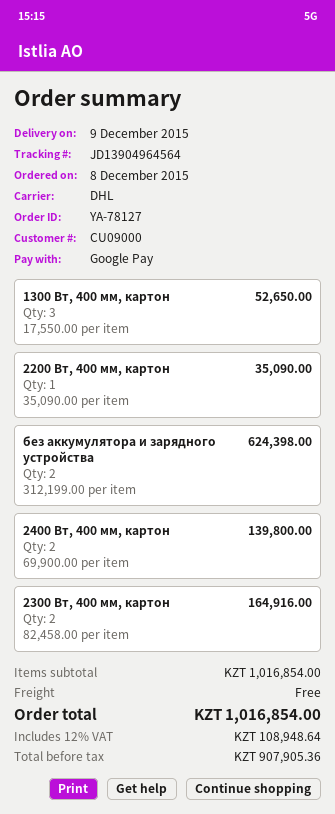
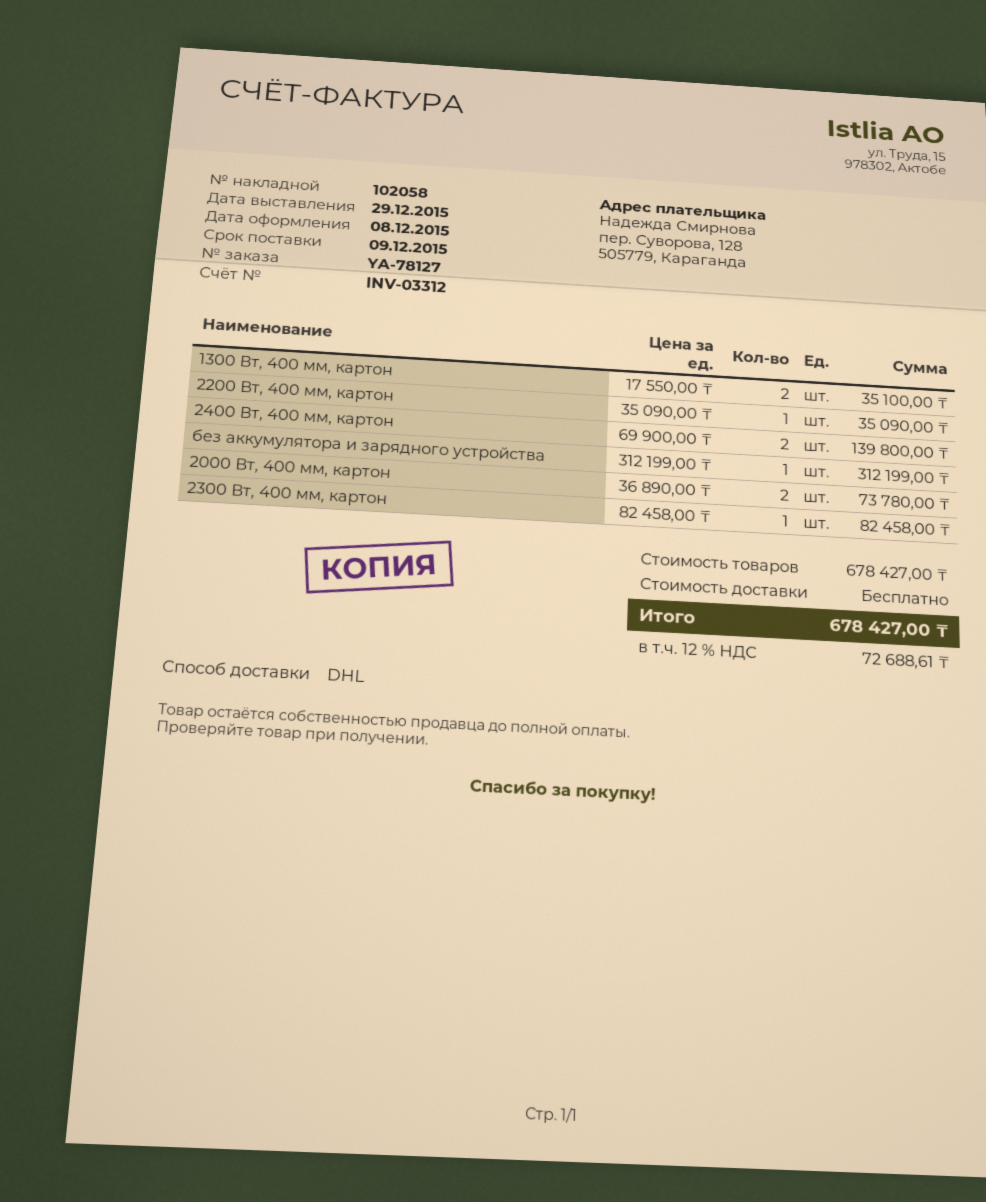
1300 Вт, 400 мм, картон: 3 x 17550.00 = 52650.00 -> 2 x 17550.00 = 35100.00
без аккумулятора и зарядного устройства: 2 x 312199.00 = 624398.00 -> 1 x 312199.00 = 312199.00
2300 Вт, 400 мм, картон: 2 x 82458.00 = 164916.00 -> 1 x 82458.00 = 82458.00
2000 Вт, 400 мм, картон: none -> 2 x 36890.00 = 73780.00
subtotal: 1016854.00 -> 678427.00
tax: 12% = 108948.64 -> 12% = 72688.61
total: 1016854.00 -> 678427.00

